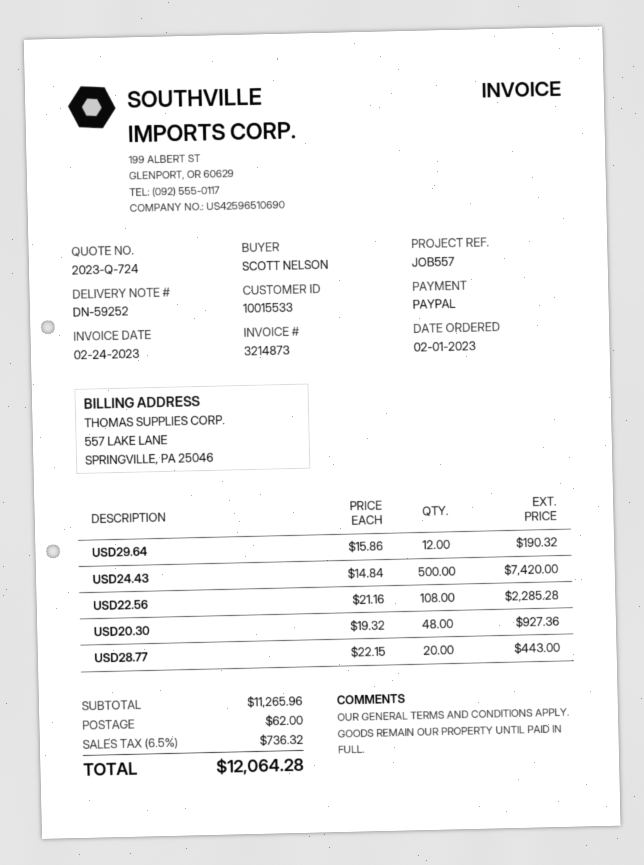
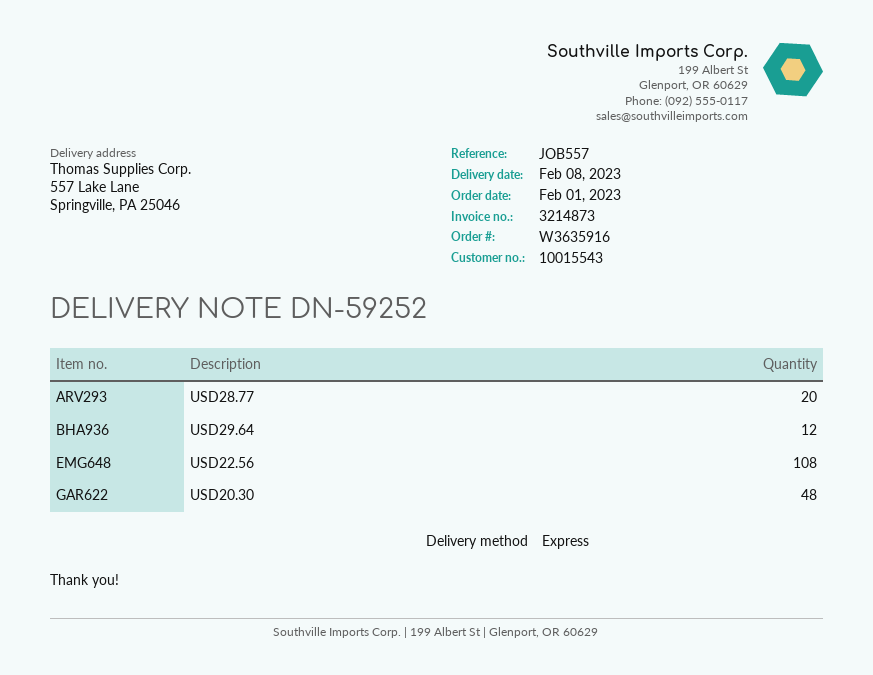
customer number: 10015533 -> 10015543
USD24.43: 500 -> none

